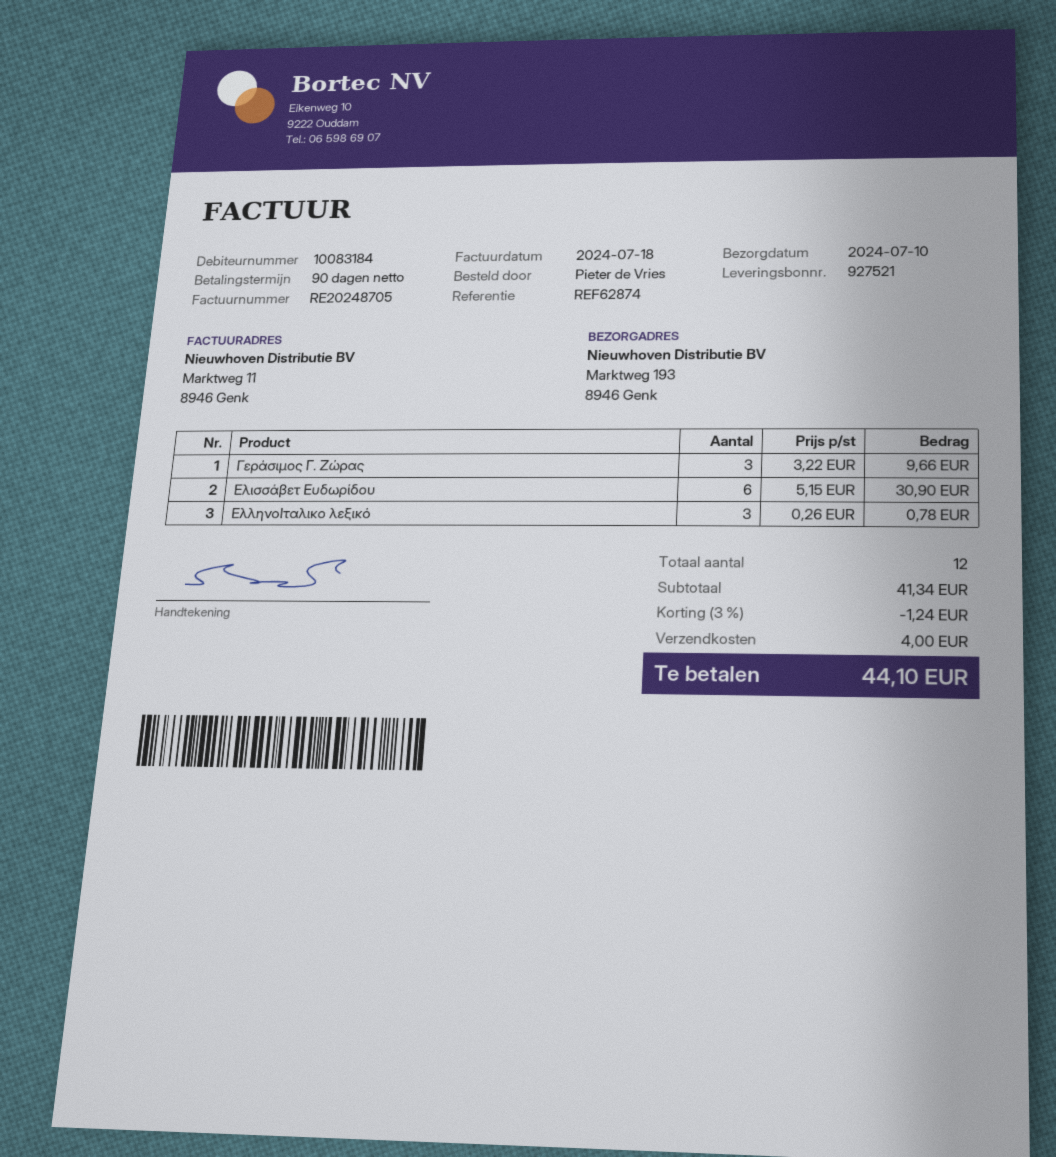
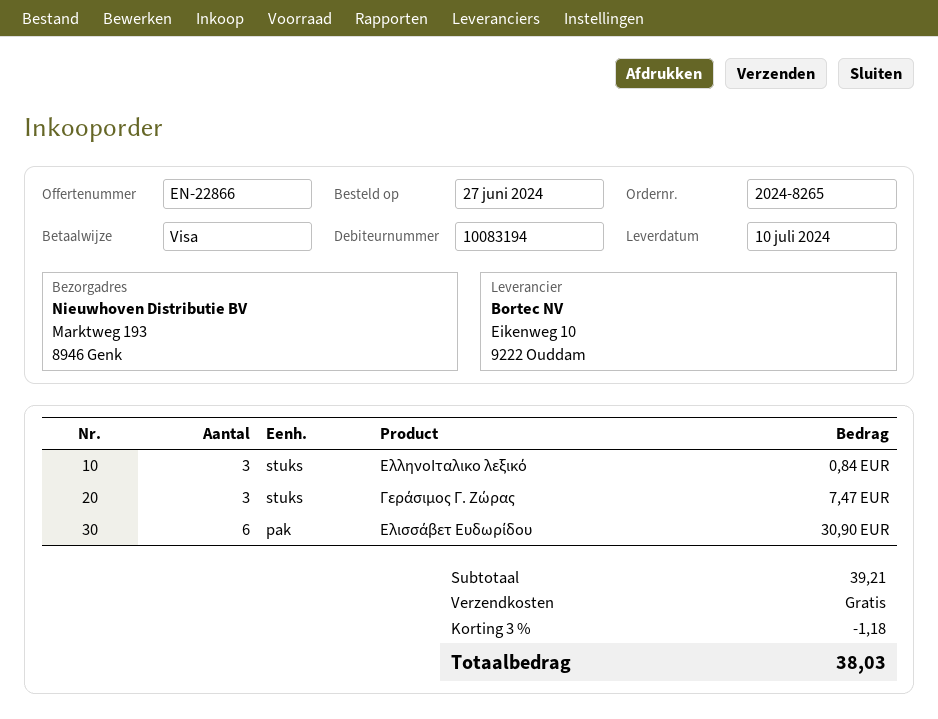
customer number: 10083184 -> 10083194
Γεράσιμος Γ. Ζώρας: 3 for 9.66 -> 3 for 7.47
ΕλληνοΙταλικο λεξικό: 3 for 0.78 -> 3 for 0.84
subtotal: 41.34 -> 39.21
discount: 3% = 1.24 -> 3% = 1.18
shipping: 4.00 -> 0.00
total: 44.10 -> 38.03

